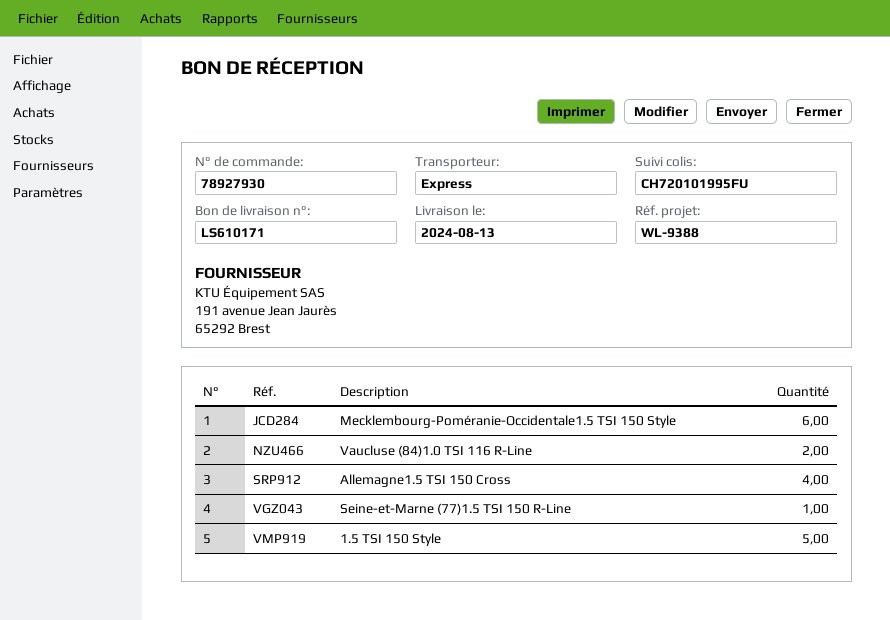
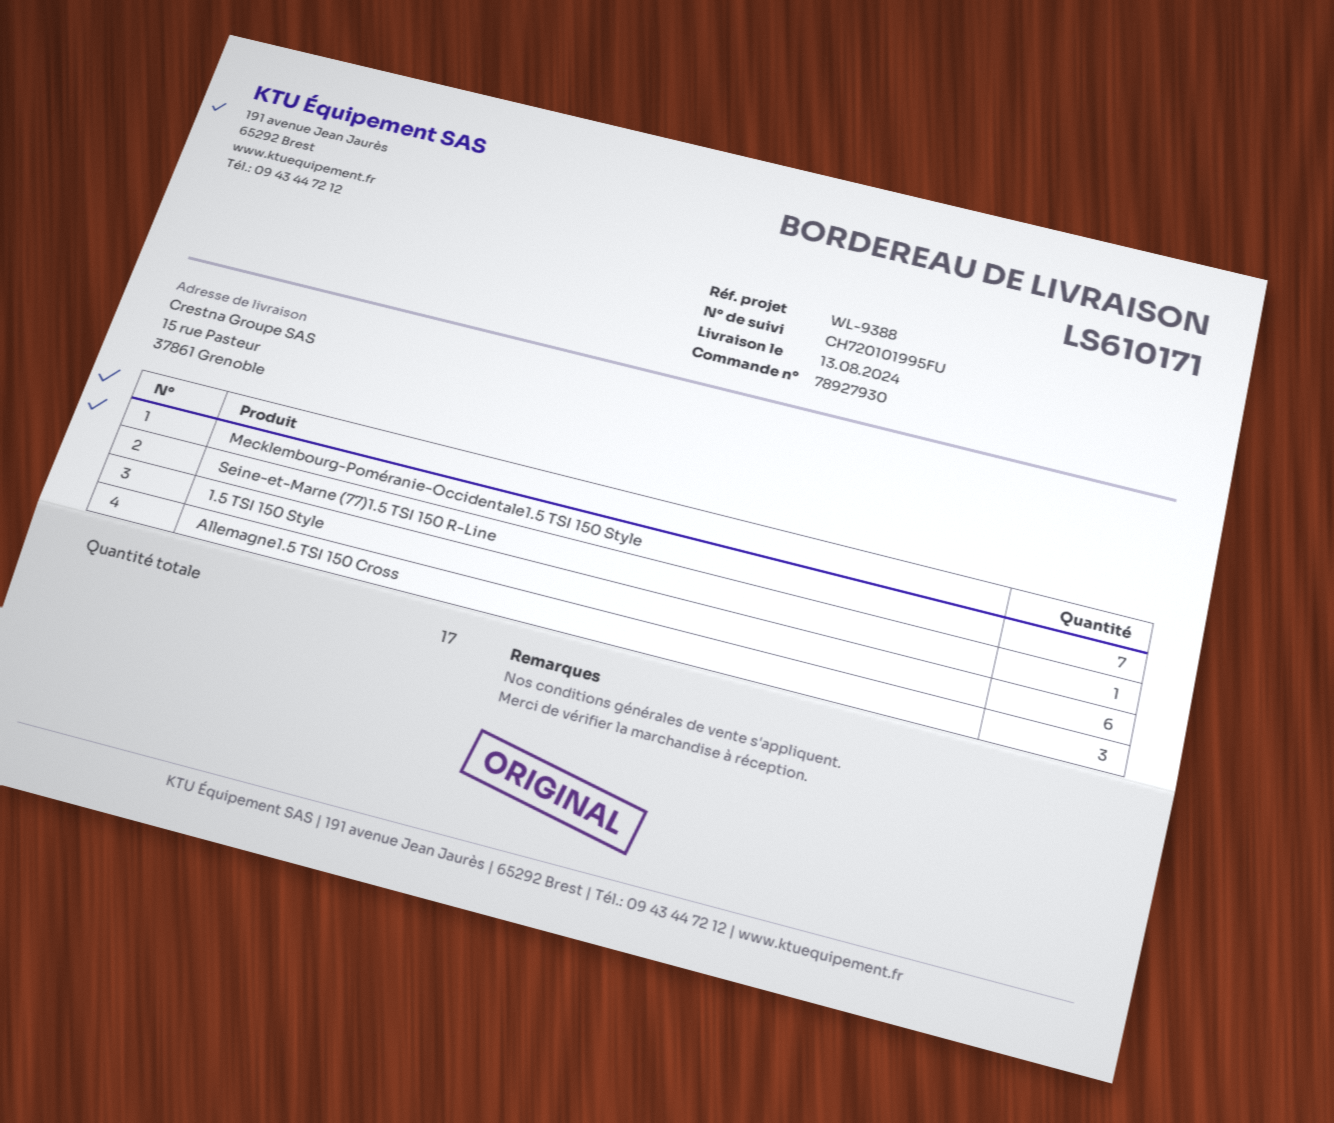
Mecklembourg-Poméranie-Occidentale1.5 TSI 150 Style: 6 -> 7
Vaucluse (84)1.0 TSI 116 R-Line: 2 -> none
Allemagne1.5 TSI 150 Cross: 4 -> 3
1.5 TSI 150 Style: 5 -> 6

